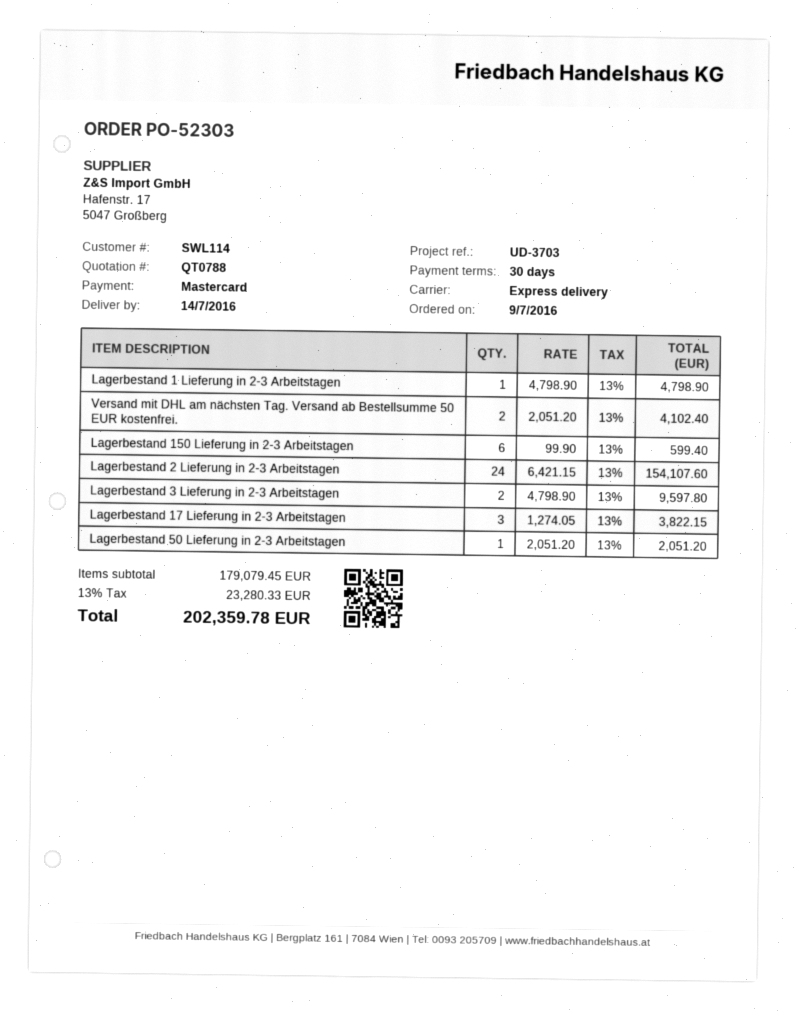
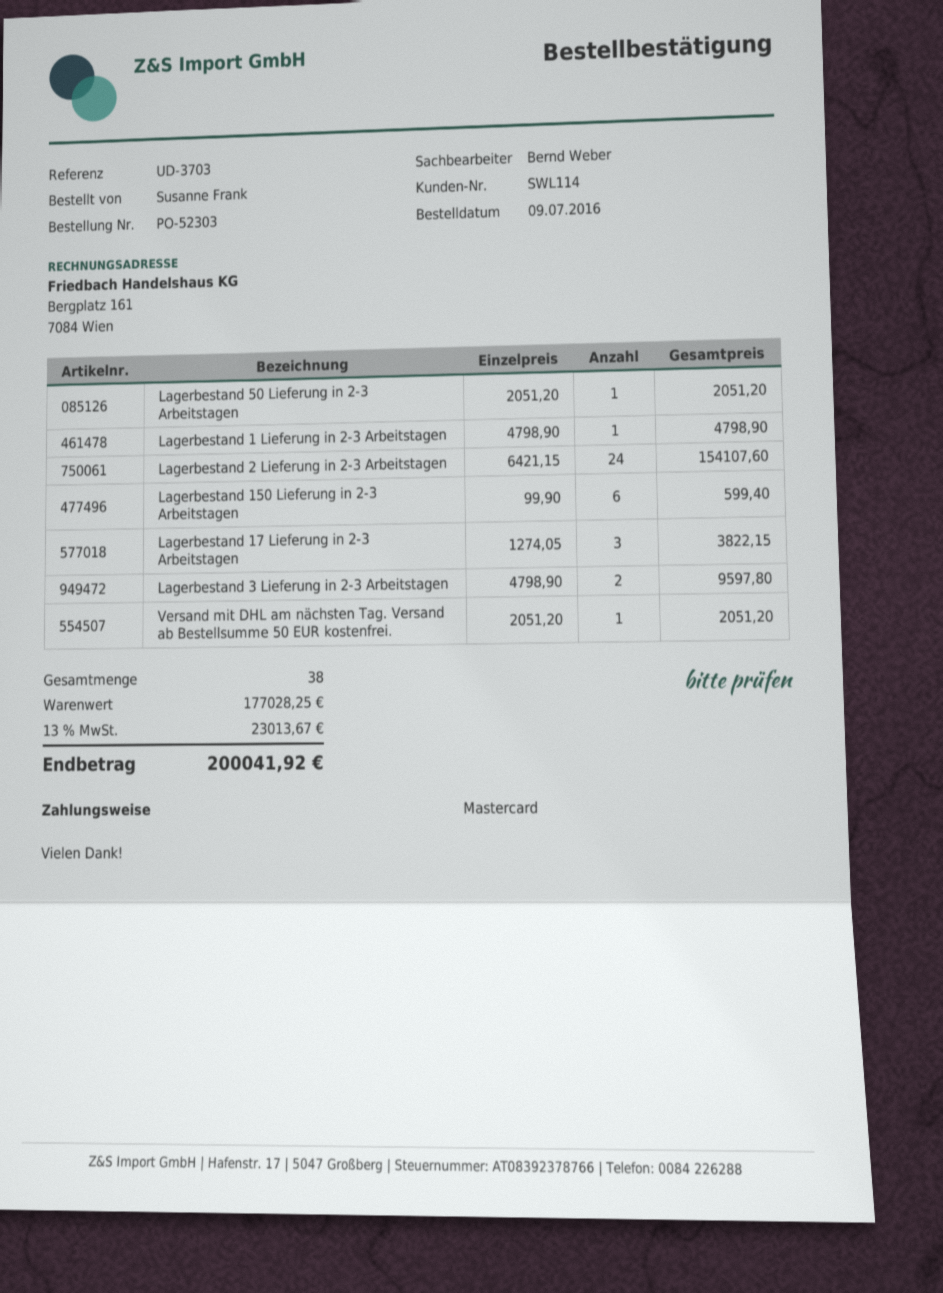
Versand mit DHL am nächsten Tag. Versand ab Bestellsumme 50 EUR kostenfrei.: 2 x 2051.20 = 4102.40 -> 1 x 2051.20 = 2051.20
subtotal: 179079.45 -> 177028.25
tax: 13% = 23280.33 -> 13% = 23013.67
total: 202359.78 -> 200041.92

